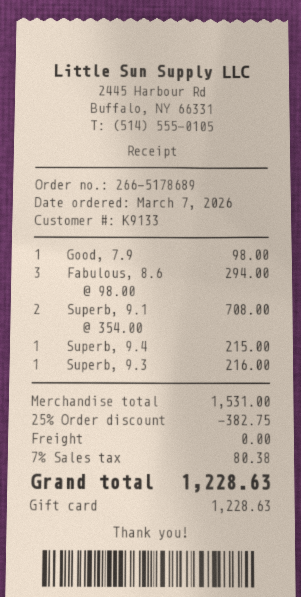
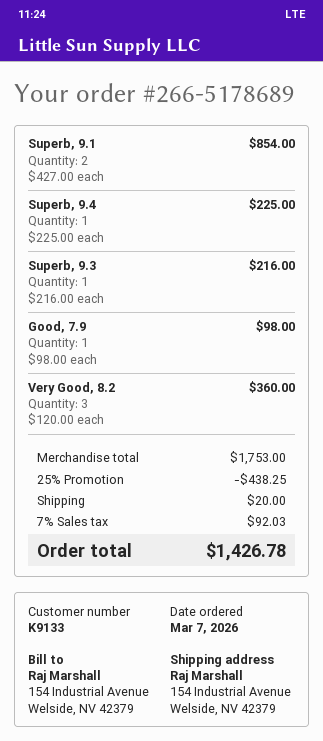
Fabulous, 8.6: 3 x 98.00 = 294.00 -> none
Superb, 9.1: 2 x 354.00 = 708.00 -> 2 x 427.00 = 854.00
Superb, 9.4: 1 x 215.00 = 215.00 -> 1 x 225.00 = 225.00
Very Good, 8.2: none -> 3 x 120.00 = 360.00
subtotal: 1531.00 -> 1753.00
discount: 25% = 382.75 -> 25% = 438.25
shipping: 0.00 -> 20.00
tax: 7% = 80.38 -> 7% = 92.03
total: 1228.63 -> 1426.78

